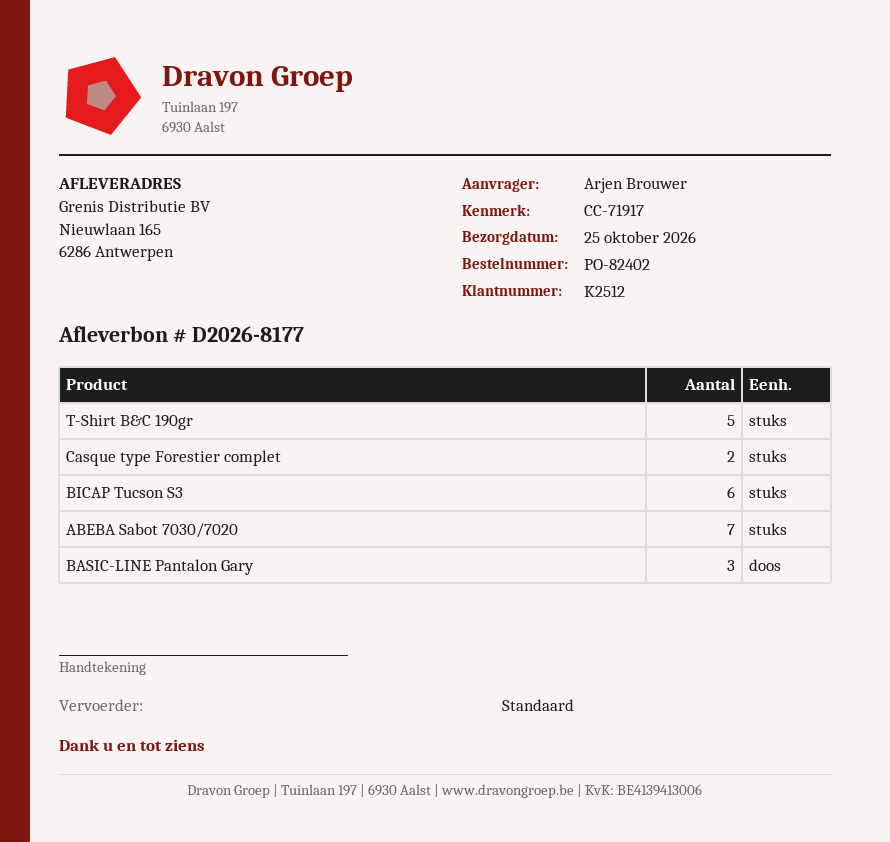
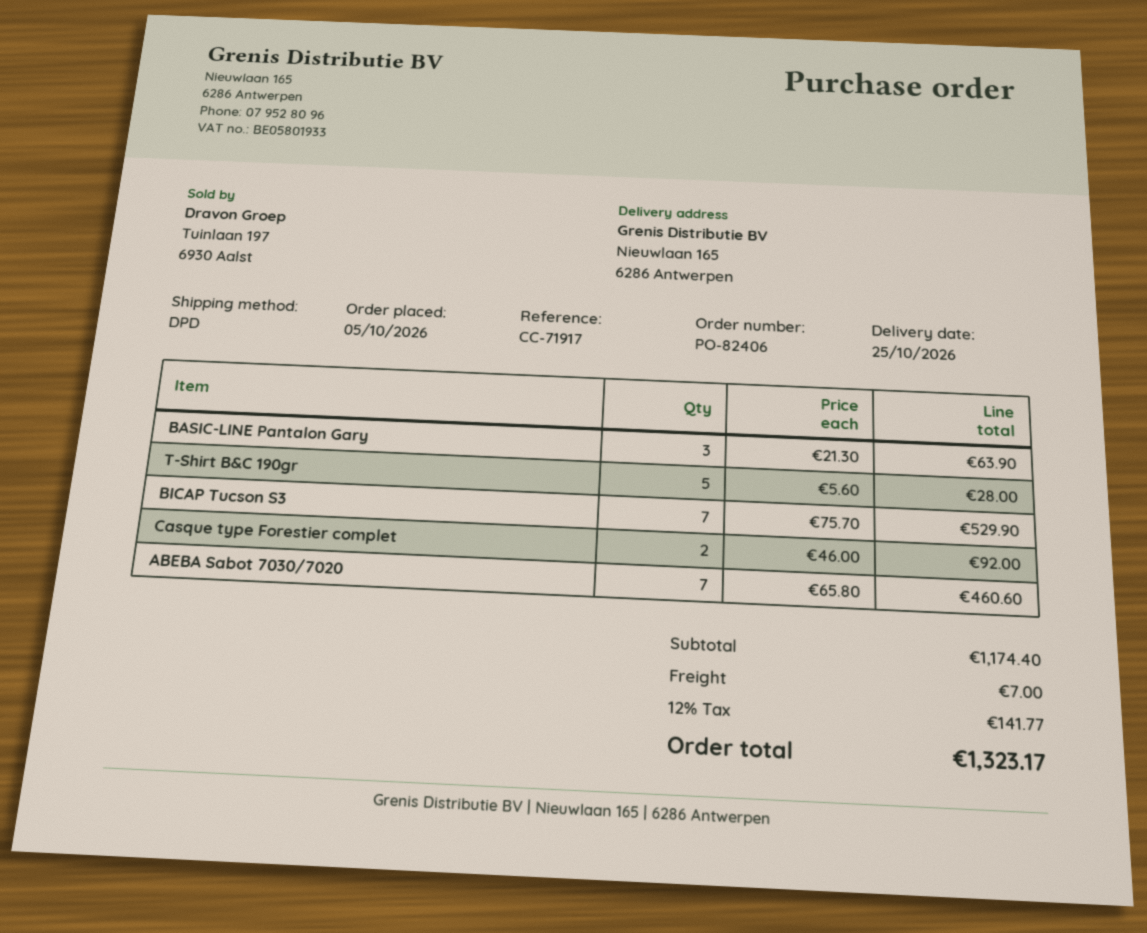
order number: PO-82402 -> PO-82406
shipping method: standard -> DPD
BICAP Tucson S3: 6 -> 7

